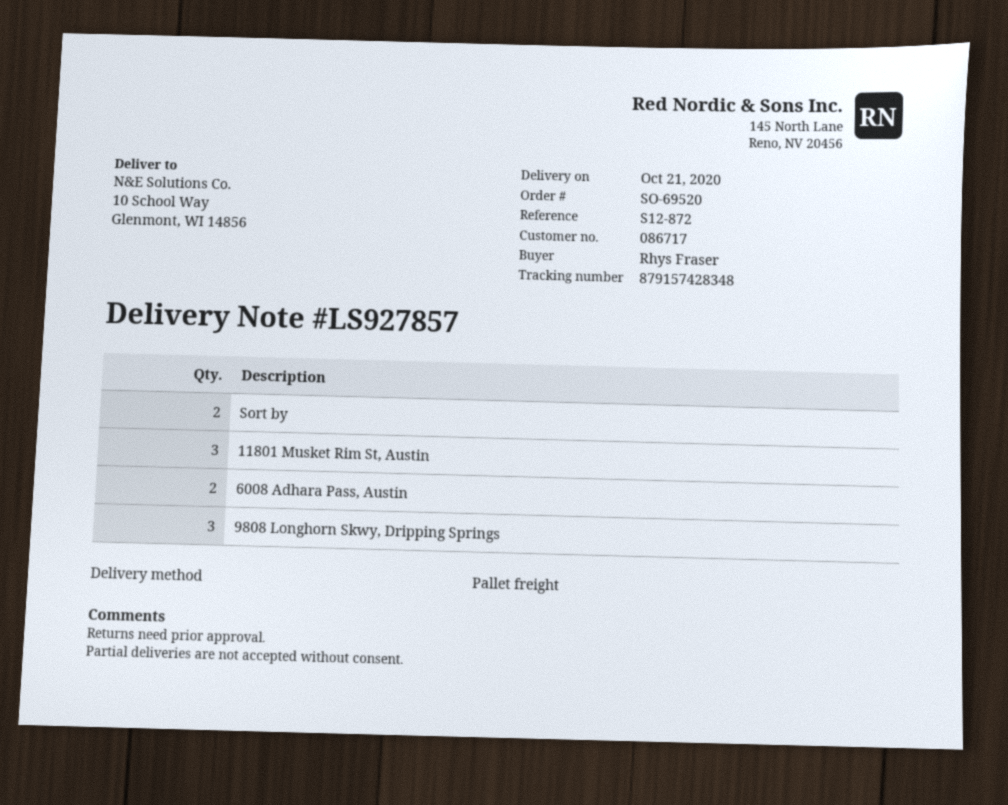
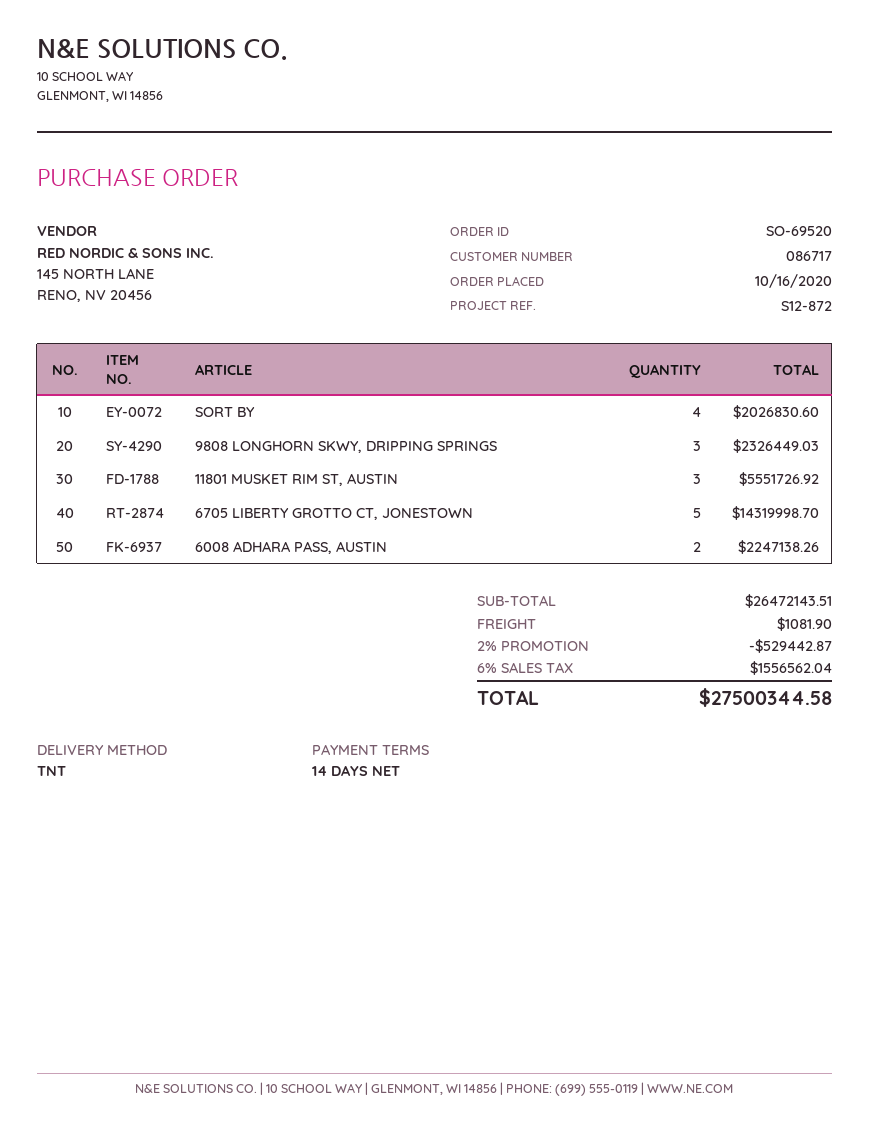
shipping method: pallet freight -> TNT
Sort by: 2 -> 4
6705 LIBERTY GROTTO CT, JONESTOWN: none -> 5

